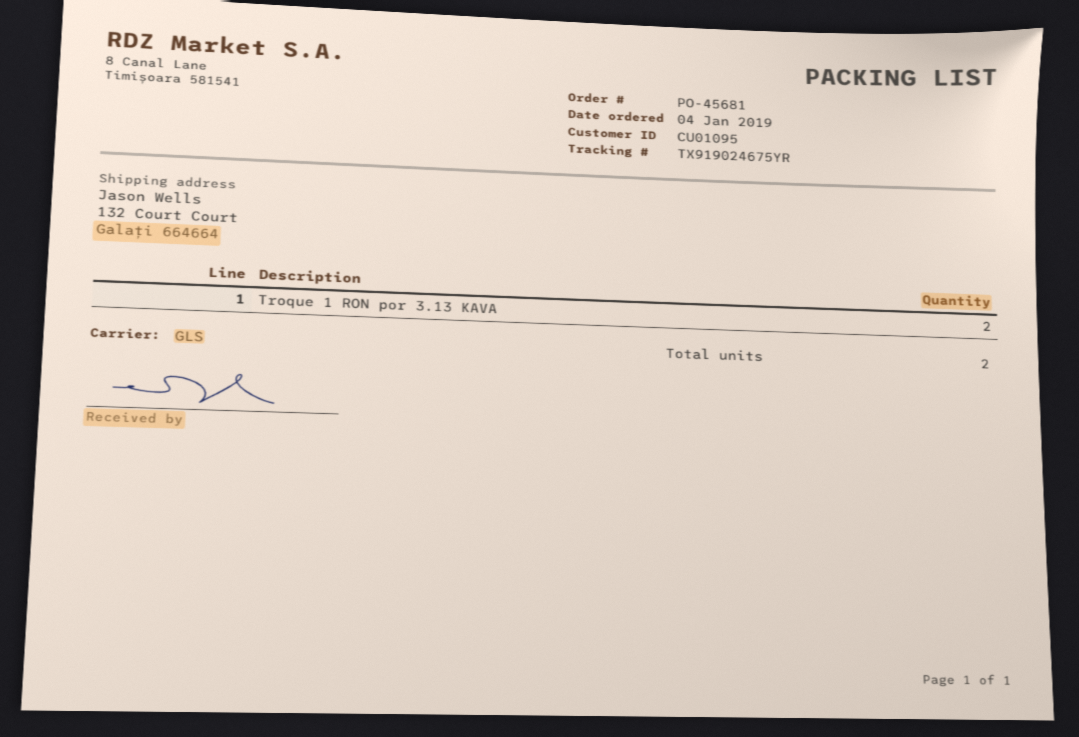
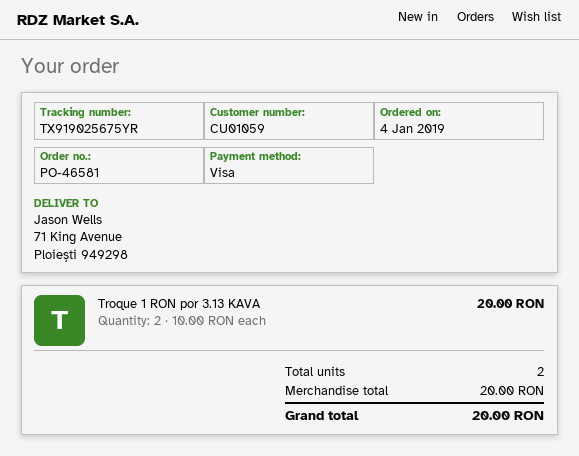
order number: PO-45681 -> PO-46581
customer number: CU01095 -> CU01059
tracking number: TX919024675YR -> TX919025675YR
ship to: 132 Court Court, Galați 664664 -> 71 King Avenue, Ploiești 949298

